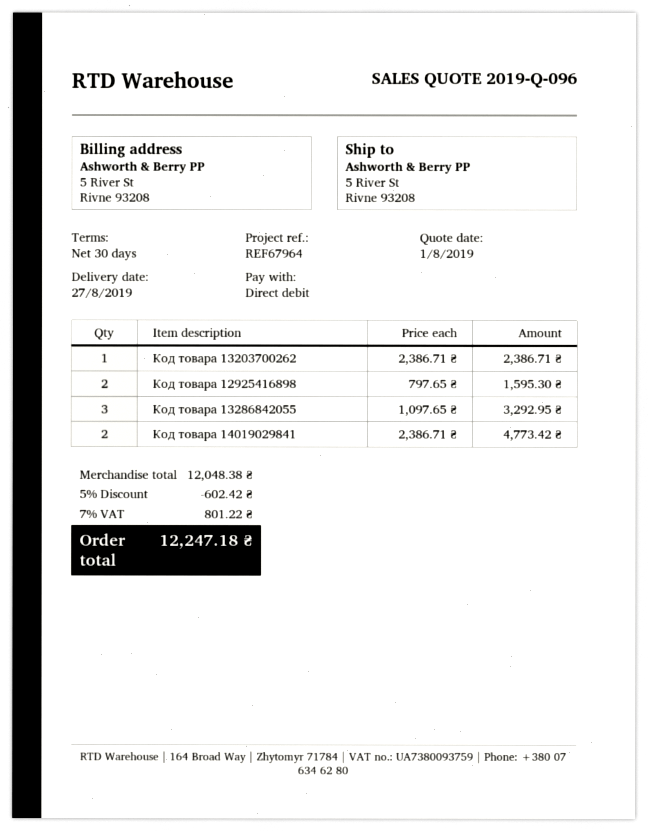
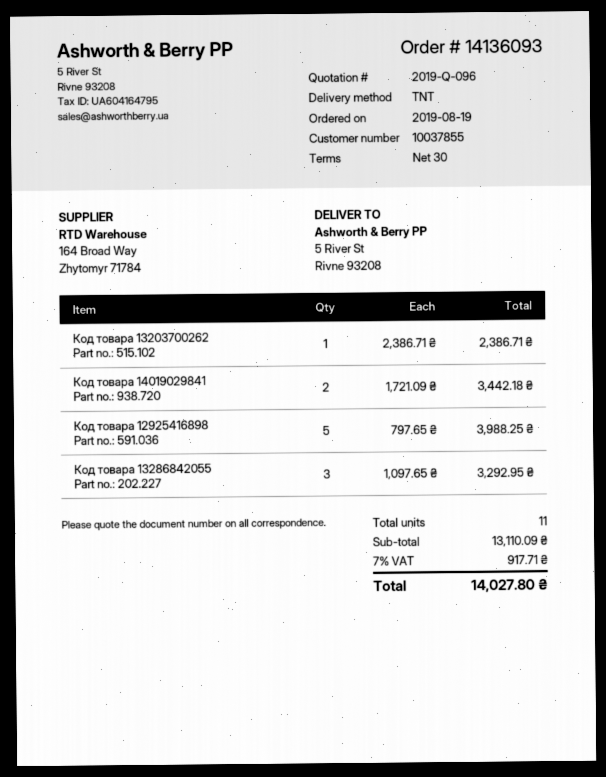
Код товара 12925416898: 2 x 797.65 = 1595.30 -> 5 x 797.65 = 3988.25
Код товара 14019029841: 2 x 2386.71 = 4773.42 -> 2 x 1721.09 = 3442.18
subtotal: 12048.38 -> 13110.09
discount: 5% = 602.42 -> none
tax: 7% = 801.22 -> 7% = 917.71
total: 12247.18 -> 14027.80

